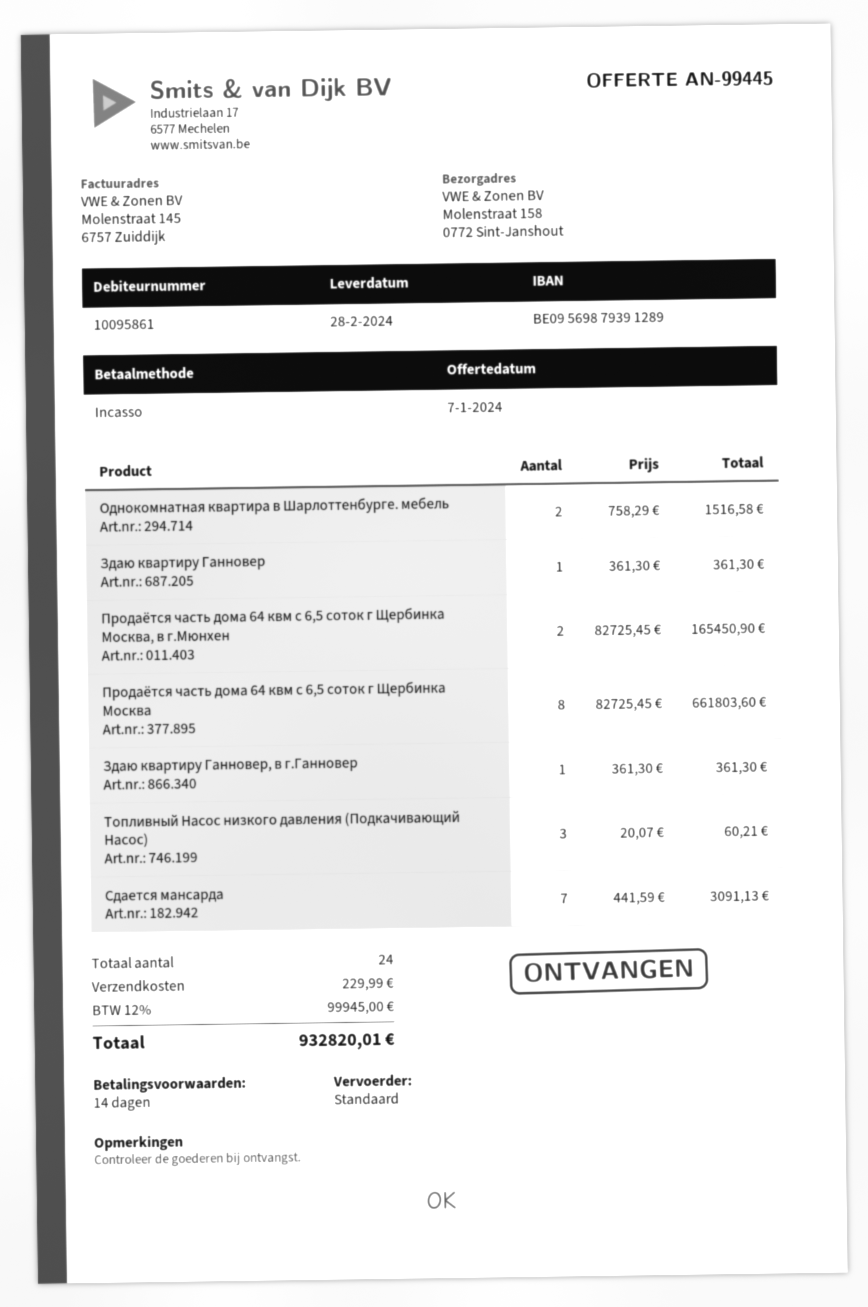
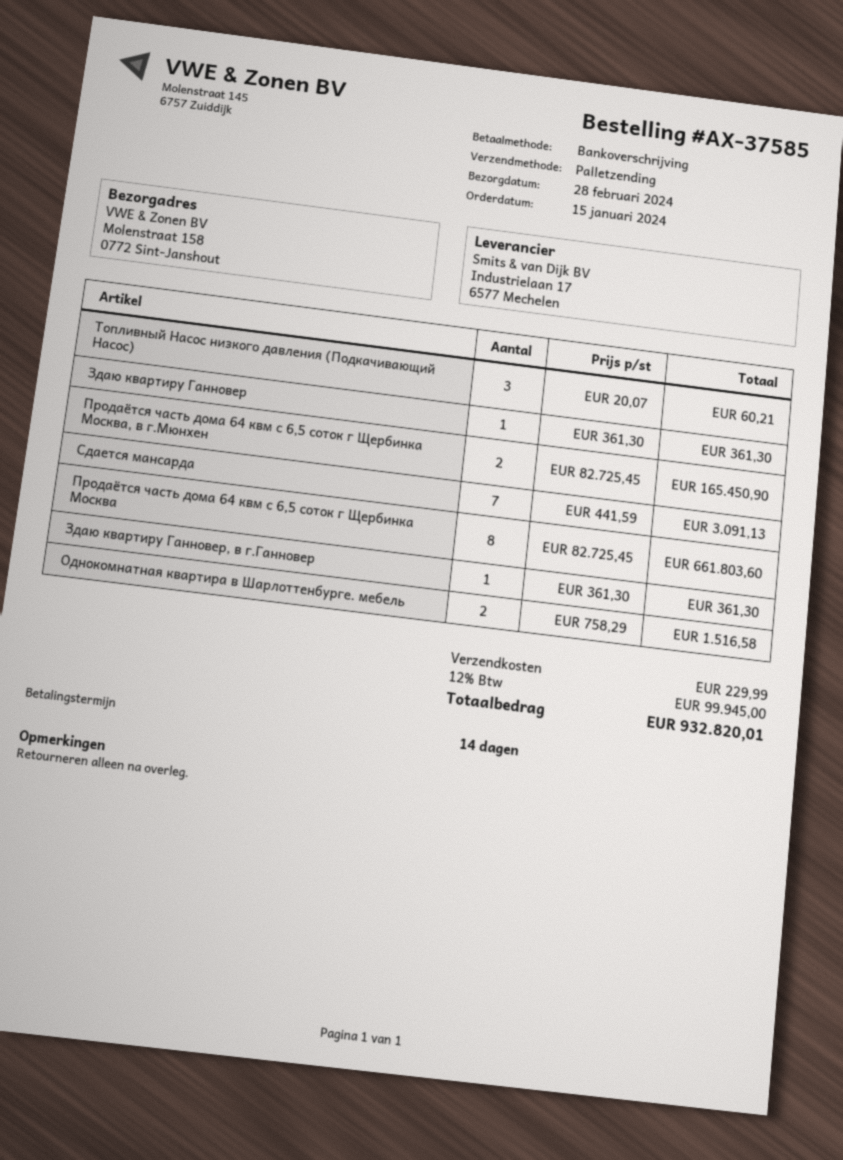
payment method: direct debit -> bank transfer
shipping method: standard -> pallet freight

